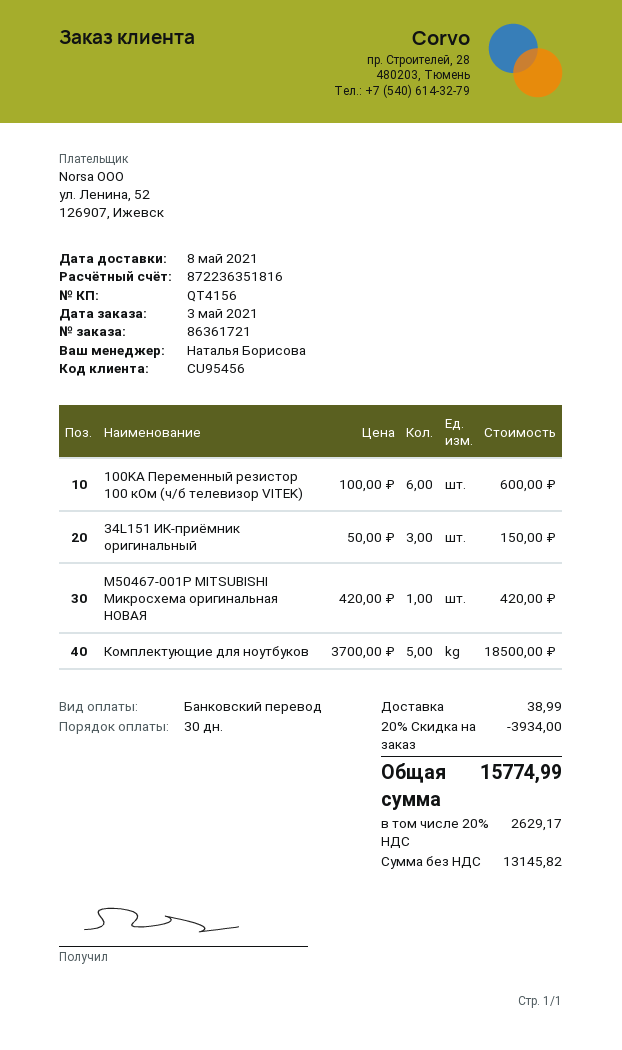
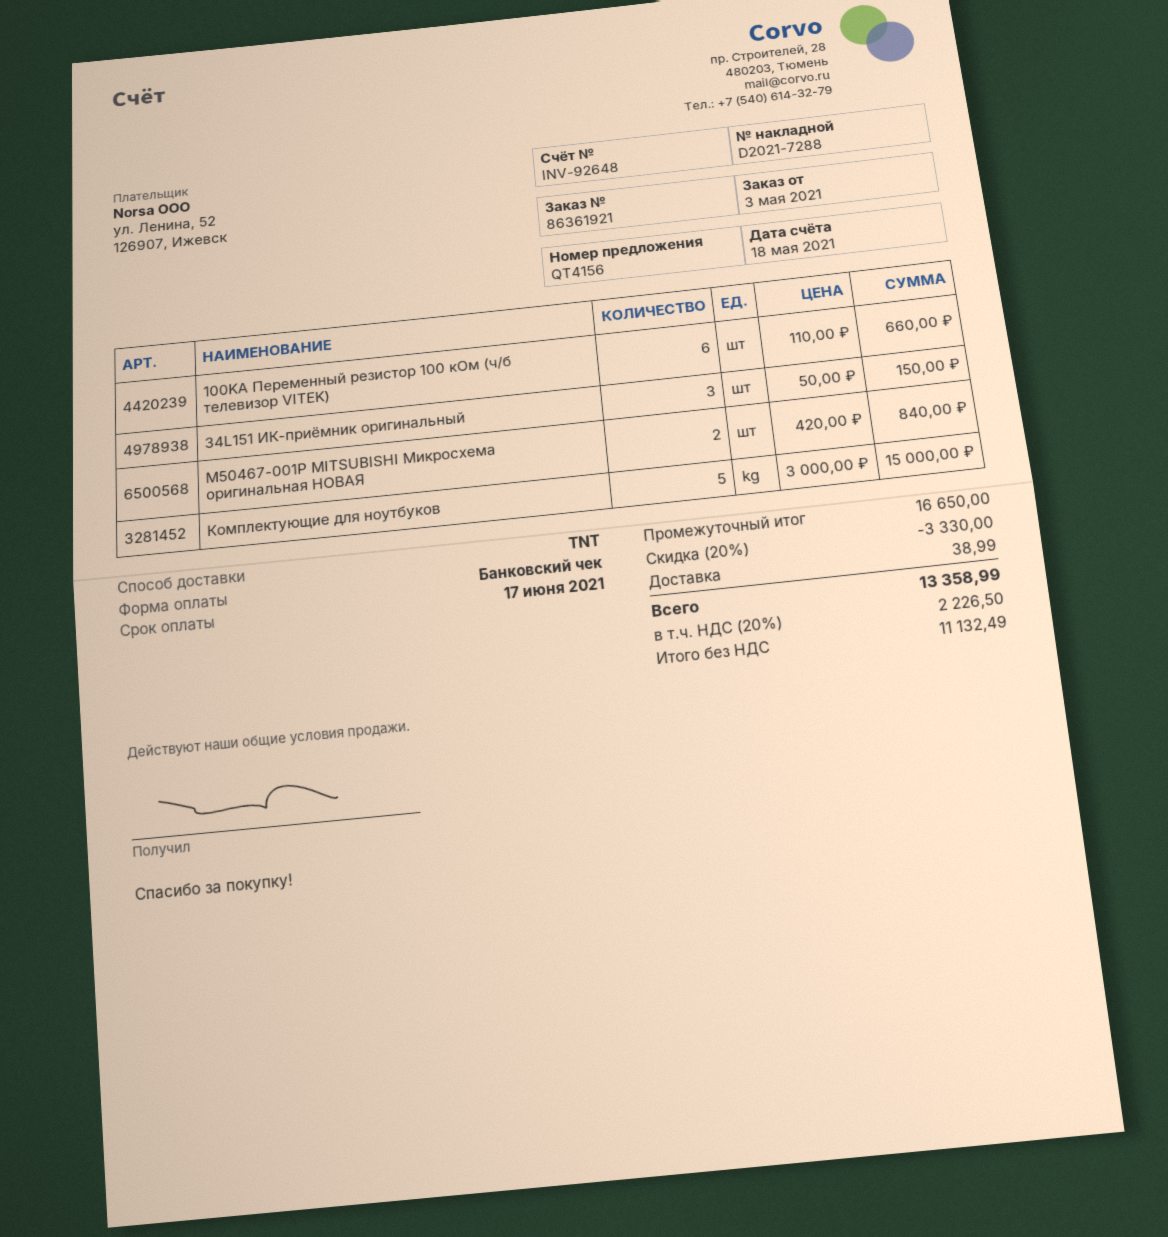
order number: 86361721 -> 86361921
payment method: bank transfer -> cheque
100KA Переменный резистор 100 кОм (ч/б телевизор VITEK): 6 x 100.00 = 600.00 -> 6 x 110.00 = 660.00
M50467-001P MITSUBISHI Микросхема оригинальная НОВАЯ: 1 x 420.00 = 420.00 -> 2 x 420.00 = 840.00
Комплектующие для ноутбуков: 5 x 3700.00 = 18500.00 -> 5 x 3000.00 = 15000.00
discount: 20% = 3934.00 -> 20% = 3330.00
net: 13145.82 -> 11132.49
tax: 20% = 2629.17 -> 20% = 2226.50
total: 15774.99 -> 13358.99

